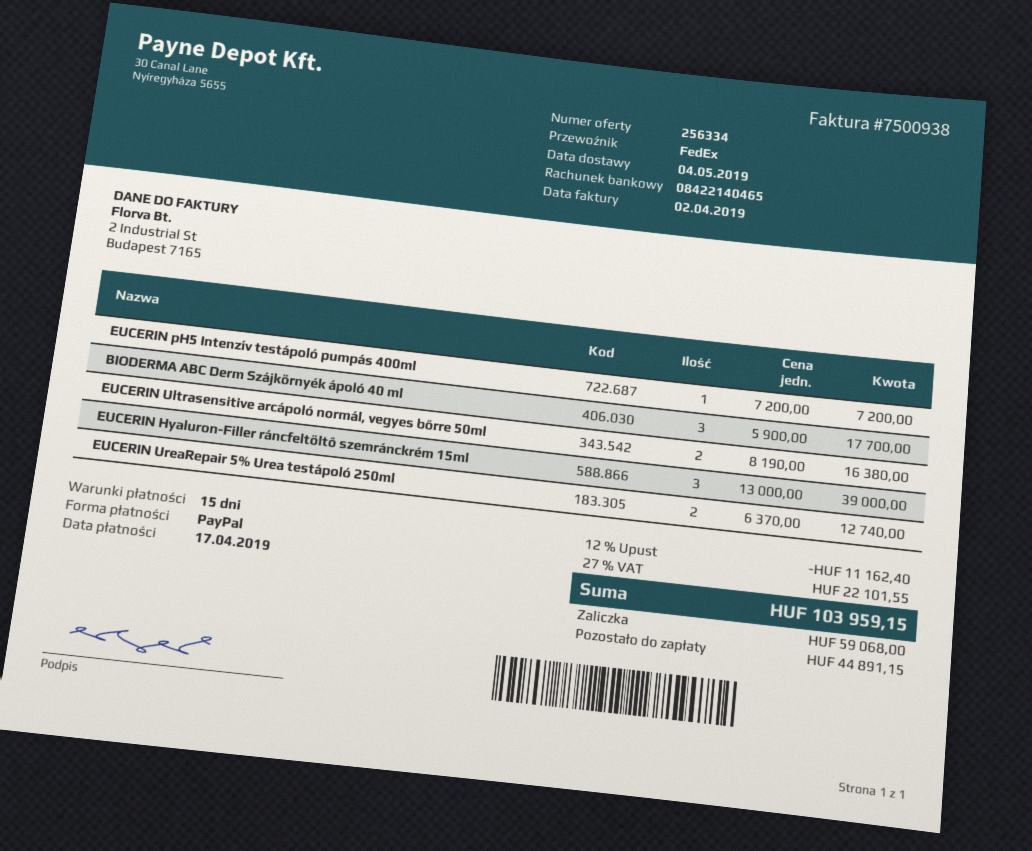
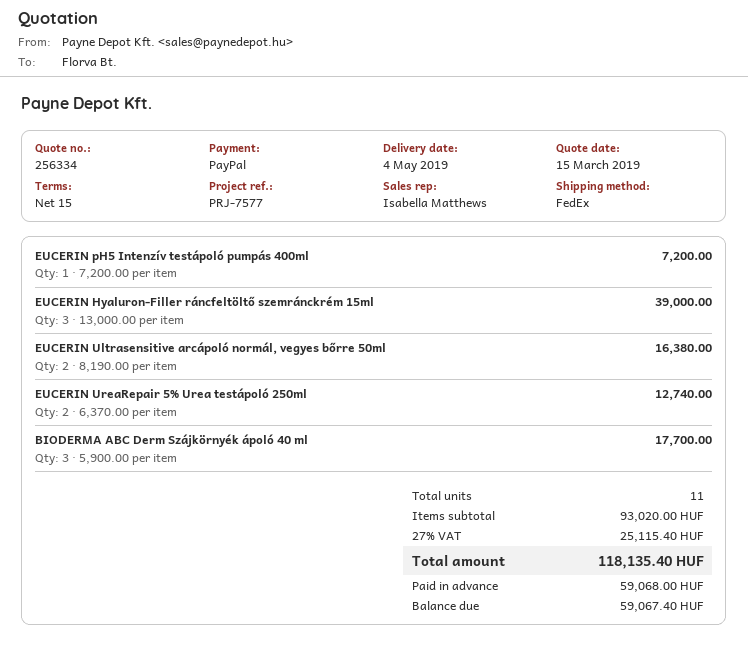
discount: 12% = 11162.40 -> none
tax: 27% = 22101.55 -> 27% = 25115.40
total: 103959.15 -> 118135.40
balance: 44891.15 -> 59067.40

